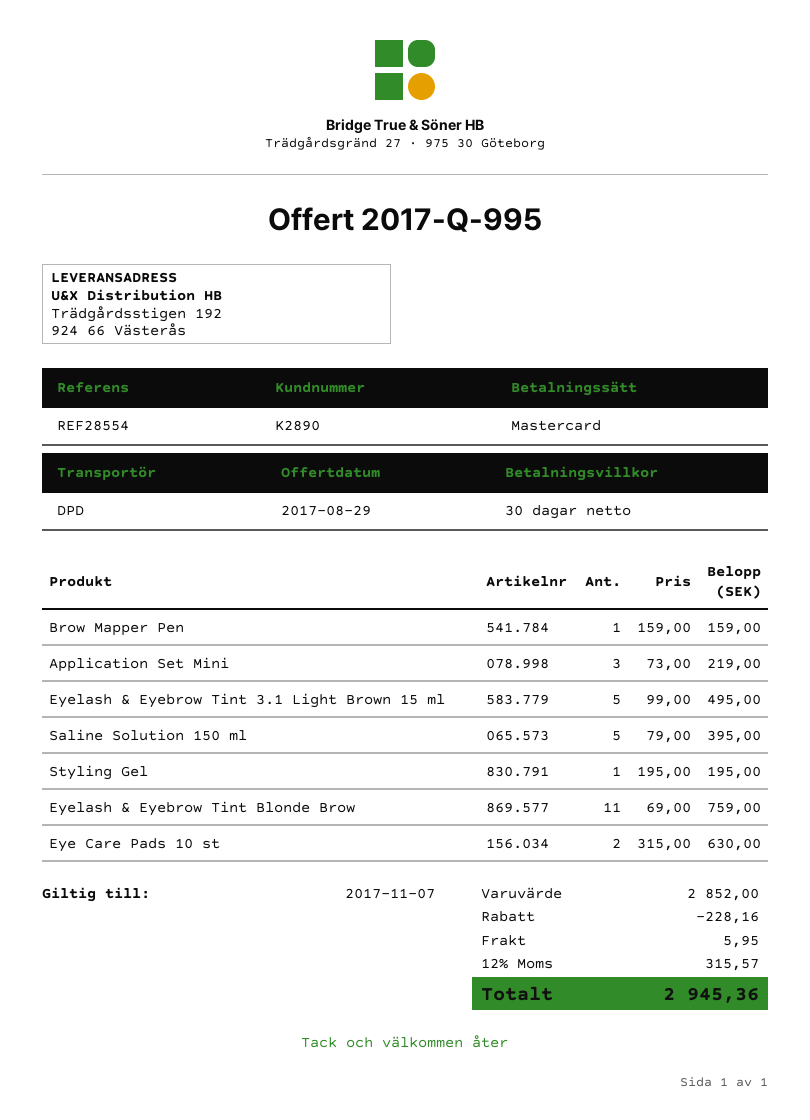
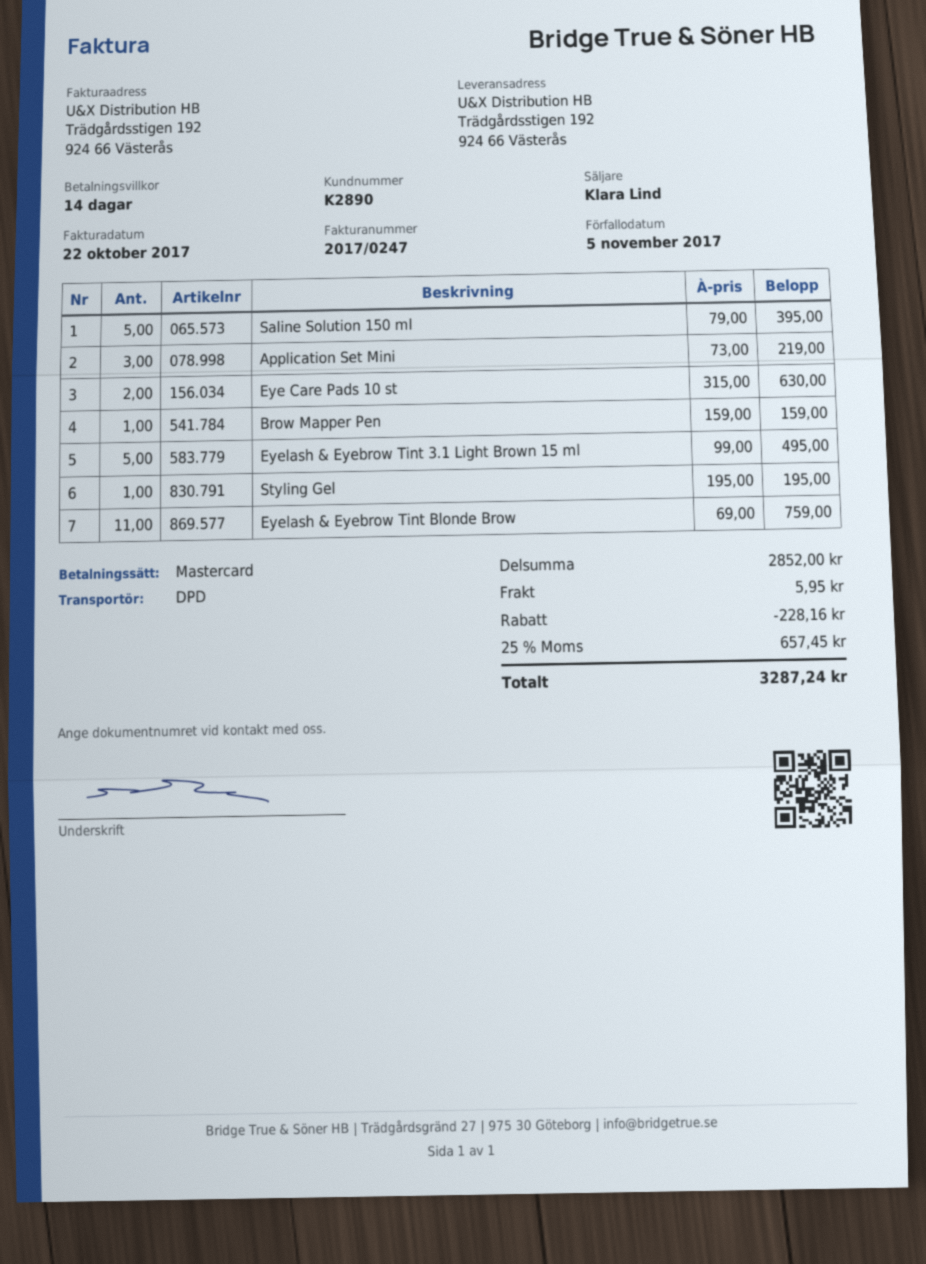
payment terms: 30 days -> 14 days
tax: 12% = 315.57 -> 25% = 657.45
total: 2945.36 -> 3287.24

